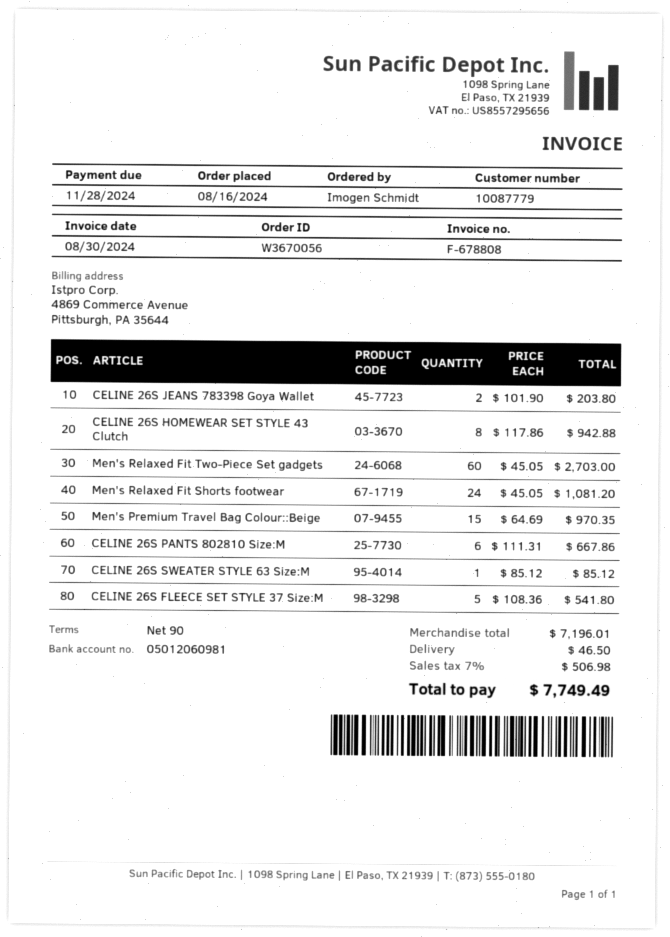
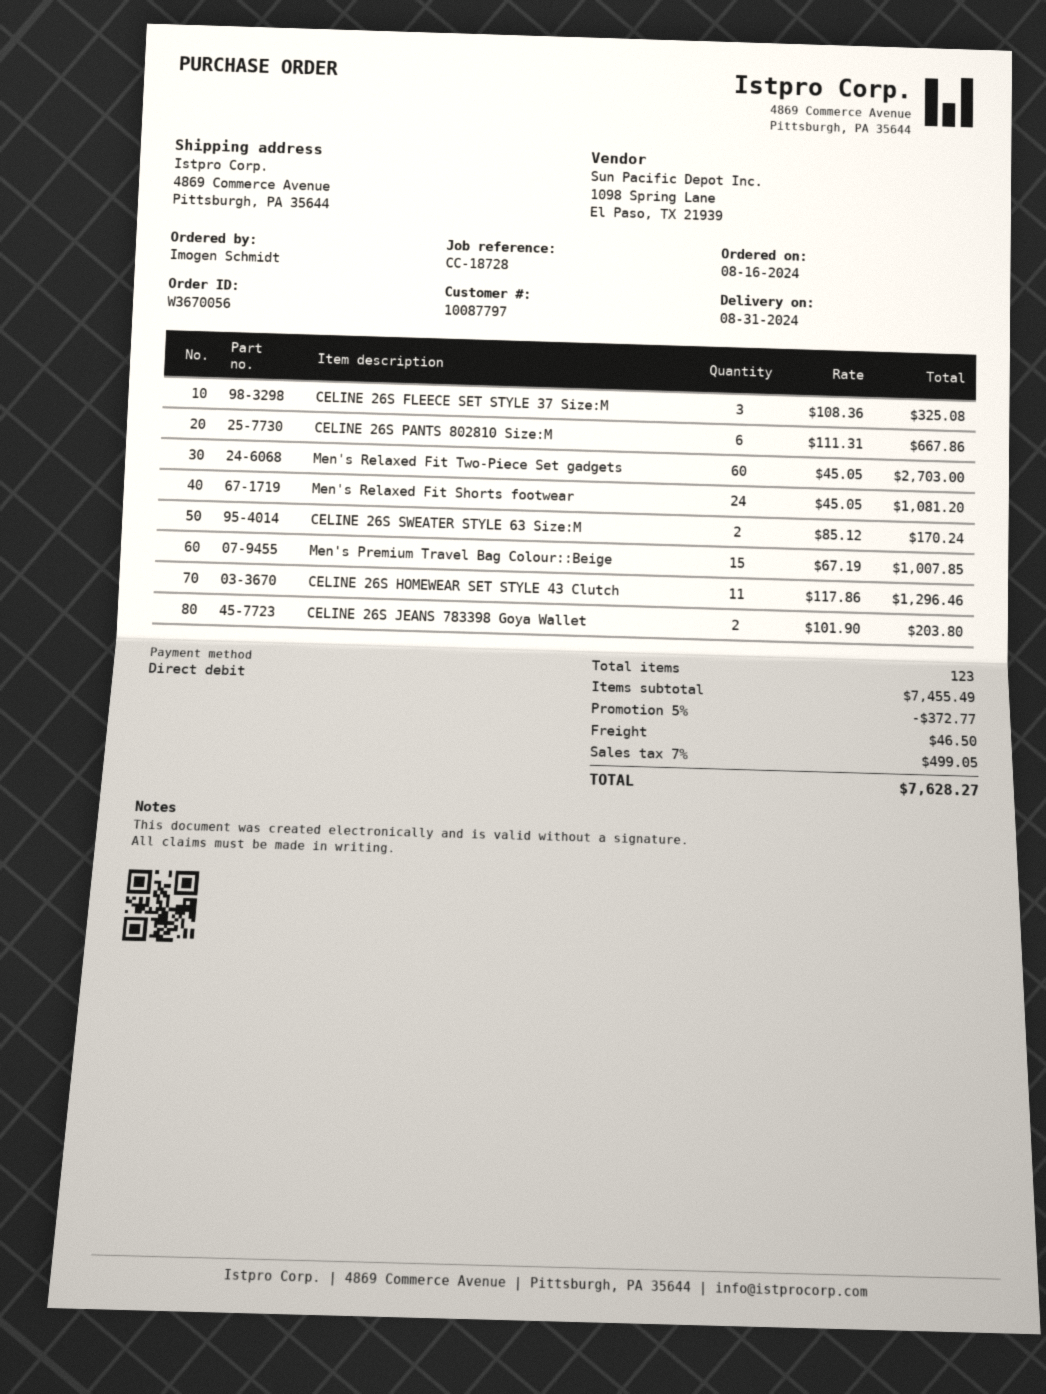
customer number: 10087779 -> 10087797
CELINE 26S HOMEWEAR SET STYLE 43 Clutch: 8 x 117.86 = 942.88 -> 11 x 117.86 = 1296.46
Men's Premium Travel Bag Colour::Beige: 15 x 64.69 = 970.35 -> 15 x 67.19 = 1007.85
CELINE 26S SWEATER STYLE 63 Size:M: 1 x 85.12 = 85.12 -> 2 x 85.12 = 170.24
CELINE 26S FLEECE SET STYLE 37 Size:M: 5 x 108.36 = 541.80 -> 3 x 108.36 = 325.08
subtotal: 7196.01 -> 7455.49
discount: none -> 5% = 372.77
tax: 7% = 506.98 -> 7% = 499.05
total: 7749.49 -> 7628.27

